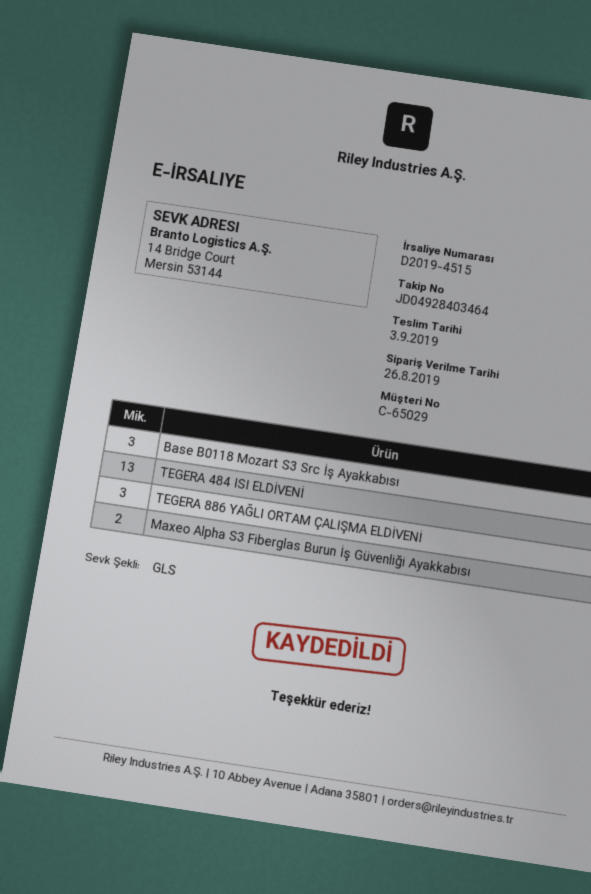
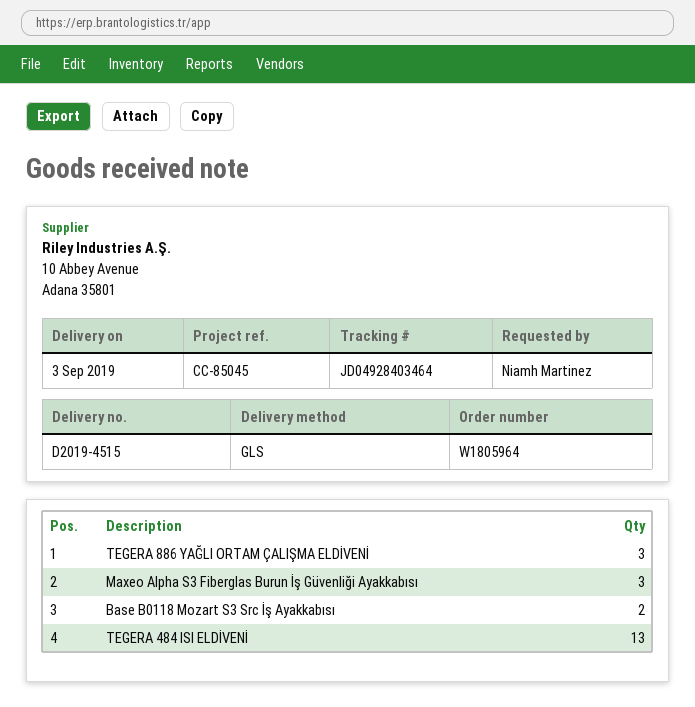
Base B0118 Mozart S3 Src İş Ayakkabısı: 3 -> 2
Maxeo Alpha S3 Fiberglas Burun İş Güvenliği Ayakkabısı: 2 -> 3

